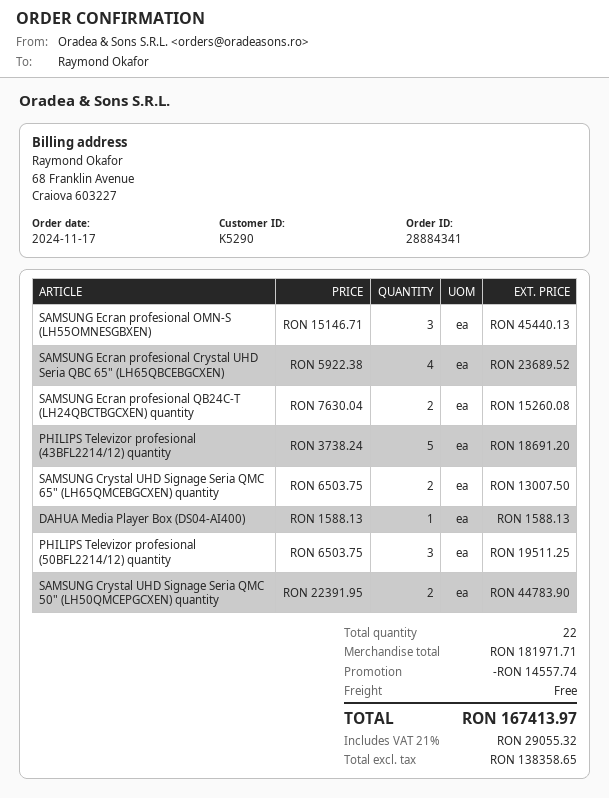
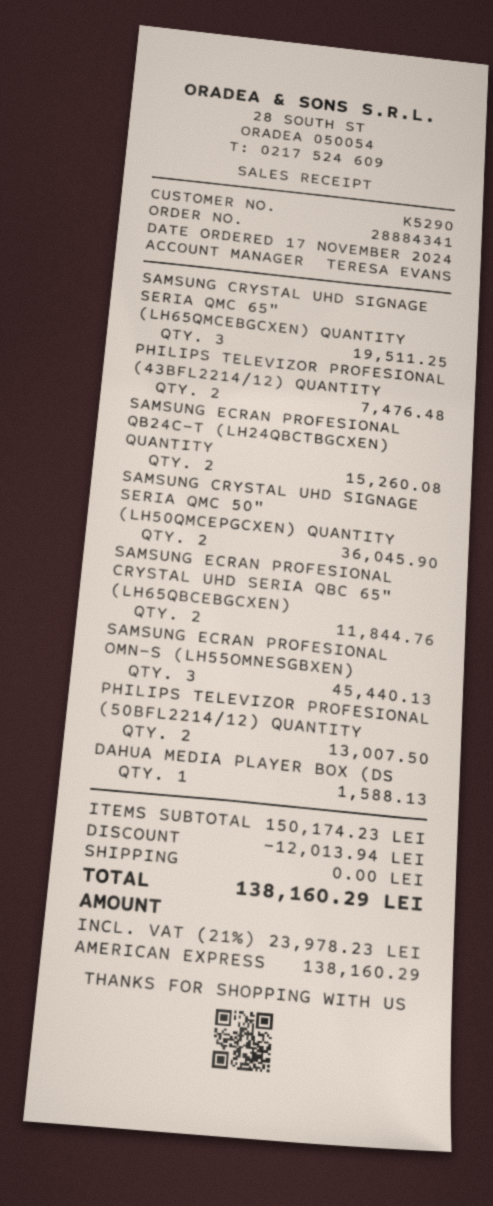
SAMSUNG Ecran profesional Crystal UHD Seria QBC 65" (LH65QBCEBGCXEN): 4 for 23689.52 -> 2 for 11844.76
PHILIPS Televizor profesional (43BFL2214/12) quantity: 5 for 18691.20 -> 2 for 7476.48
SAMSUNG Crystal UHD Signage Seria QMC 65" (LH65QMCEBGCXEN) quantity: 2 for 13007.50 -> 3 for 19511.25
PHILIPS Televizor profesional (50BFL2214/12) quantity: 3 for 19511.25 -> 2 for 13007.50
SAMSUNG Crystal UHD Signage Seria QMC 50" (LH50QMCEPGCXEN) quantity: 2 for 44783.90 -> 2 for 36045.90
subtotal: 181971.71 -> 150174.23
discount: 14557.74 -> 12013.94
tax: 21% = 29055.32 -> 21% = 23978.23
total: 167413.97 -> 138160.29

